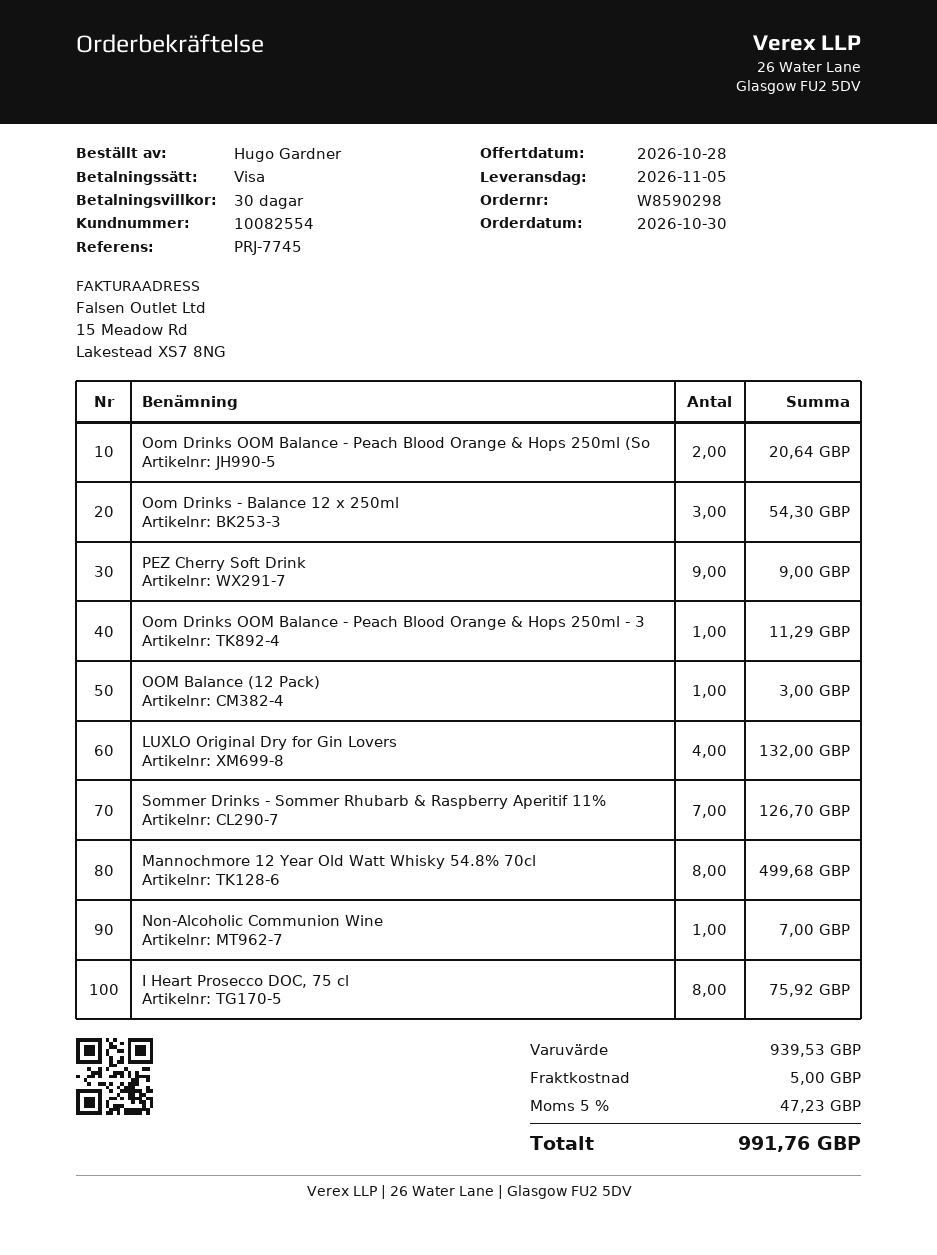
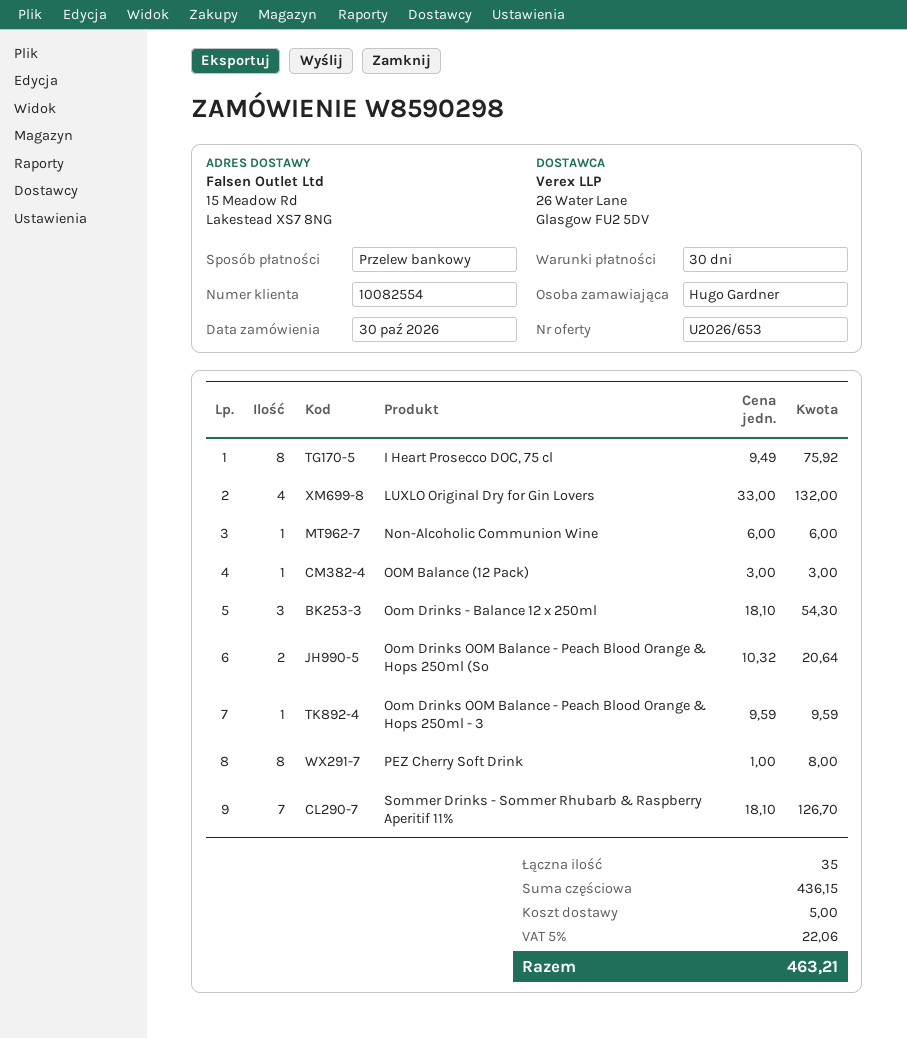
payment method: Visa -> bank transfer
PEZ Cherry Soft Drink: 9 for 9.00 -> 8 for 8.00
Oom Drinks OOM Balance - Peach Blood Orange & Hops 250ml - 3: 1 for 11.29 -> 1 for 9.59
Mannochmore 12 Year Old Watt Whisky 54.8% 70cl: 8 for 499.68 -> none
Non-Alcoholic Communion Wine: 1 for 7.00 -> 1 for 6.00
subtotal: 939.53 -> 436.15
tax: 5% = 47.23 -> 5% = 22.06
total: 991.76 -> 463.21

